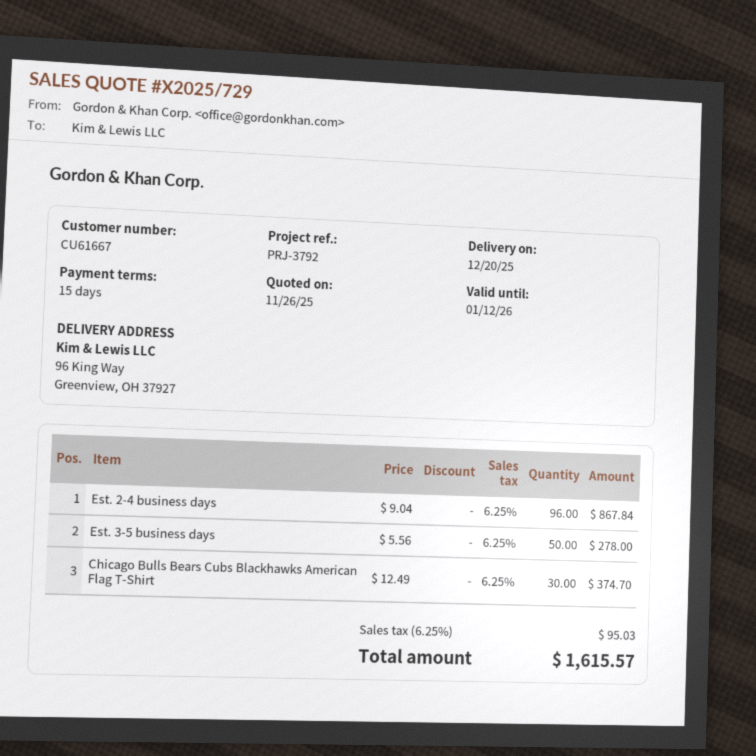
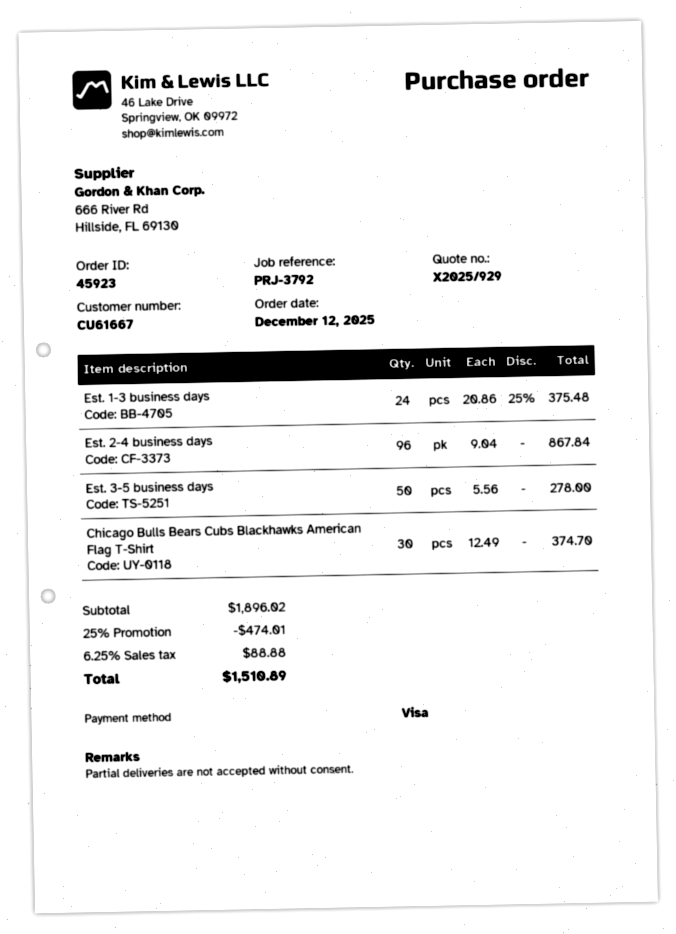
quote number: X2025/729 -> X2025/929
Est. 1-3 business days: none -> 24 x 20.86 - 25% = 375.48
discount: none -> 25% = 474.01
tax: 6.25% = 95.03 -> 6.25% = 88.88
total: 1615.57 -> 1510.89

